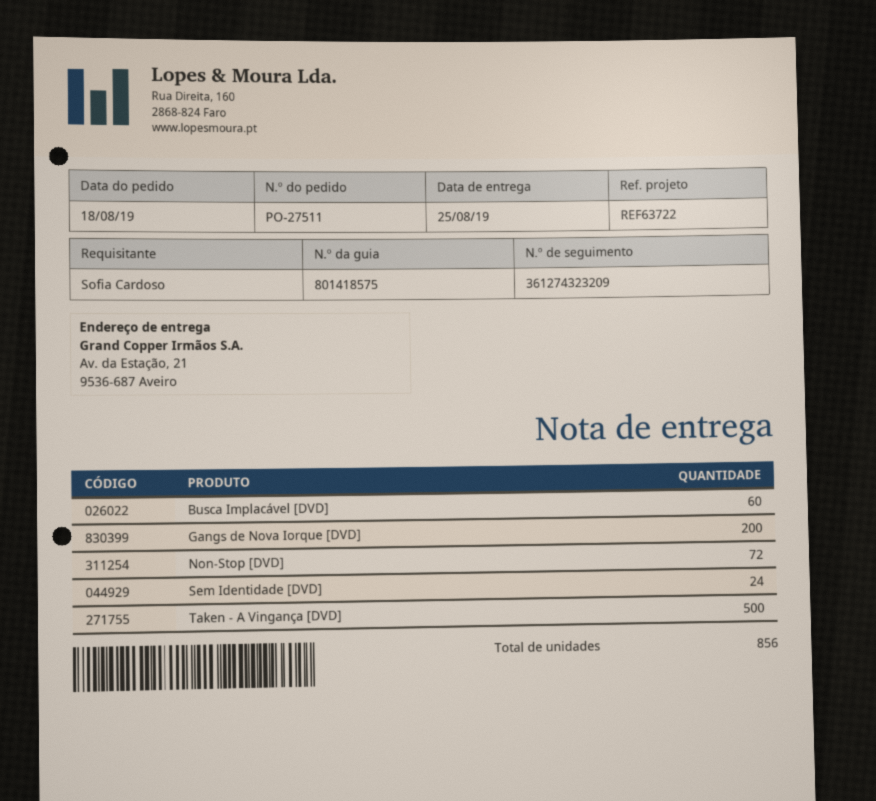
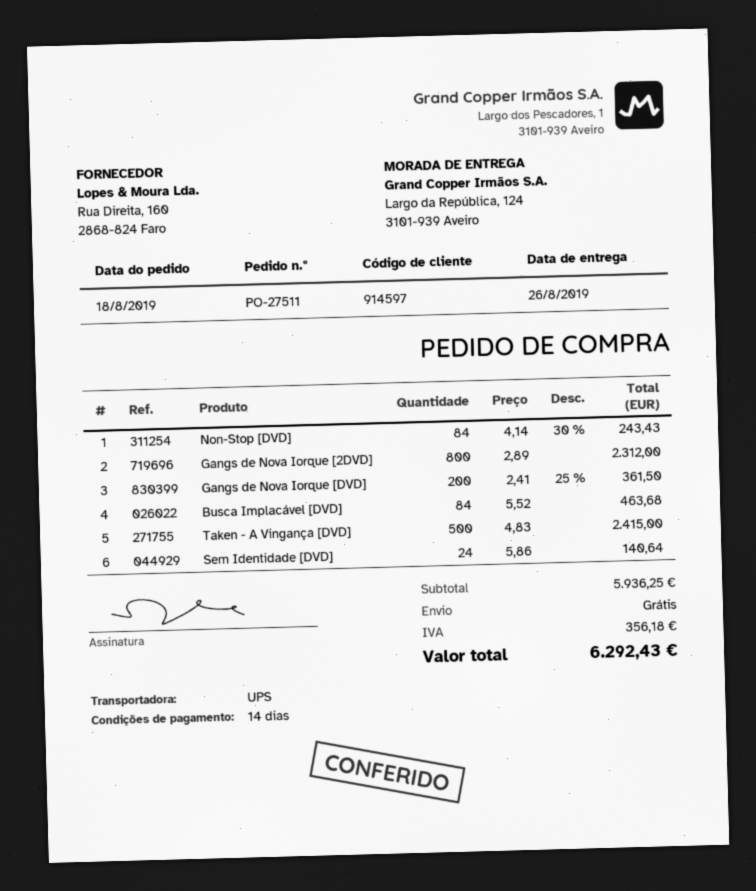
delivery date: 2019-08-25 -> 2019-08-26
ship to: Av. da Estação, 21, 9536-687 Aveiro -> Largo da República, 124, 3101-939 Aveiro
Busca Implacável [DVD]: 60 -> 84
Non-Stop [DVD]: 72 -> 84
Gangs de Nova Iorque [2DVD]: none -> 800

